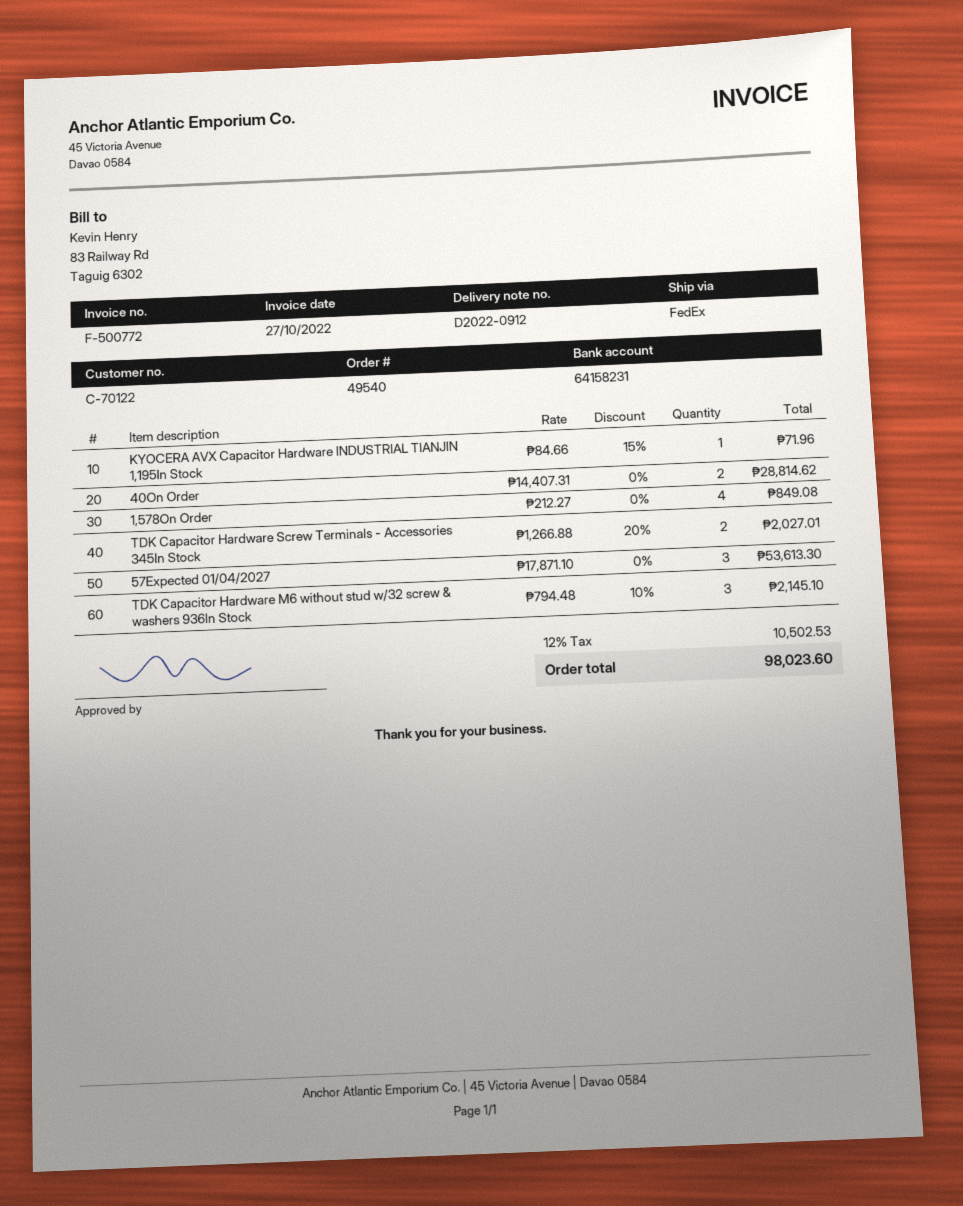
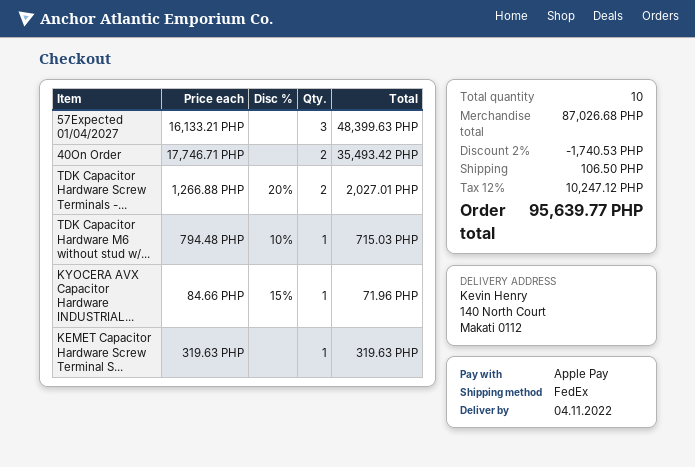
40On Order: 2 x 14407.31 = 28814.62 -> 2 x 17746.71 = 35493.42
1,578On Order: 4 x 212.27 = 849.08 -> none
57Expected 01/04/2027: 3 x 17871.10 = 53613.30 -> 3 x 16133.21 = 48399.63
TDK Capacitor Hardware M6 without stud w/32 screw & washers 936In Stock: 3 x 794.48 - 10% = 2145.10 -> 1 x 794.48 - 10% = 715.03
KEMET Capacitor Hardware Screw Terminal S...: none -> 1 x 319.63 = 319.63
discount: none -> 2% = 1740.53
shipping: none -> 106.50
tax: 12% = 10502.53 -> 12% = 10247.12
total: 98023.60 -> 95639.77

